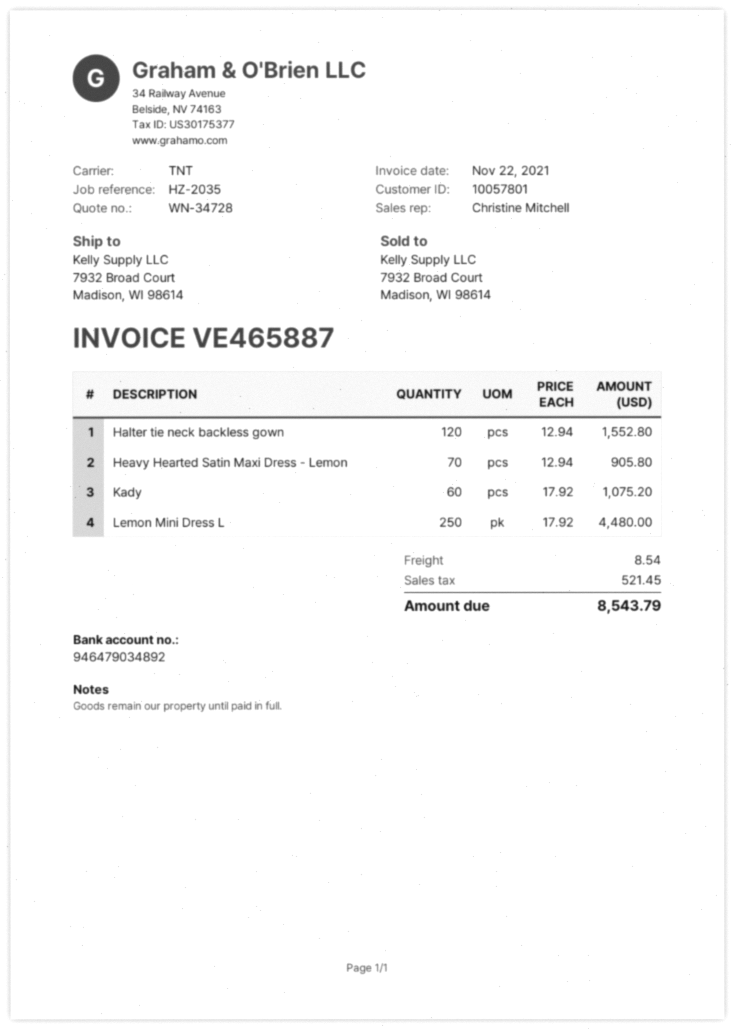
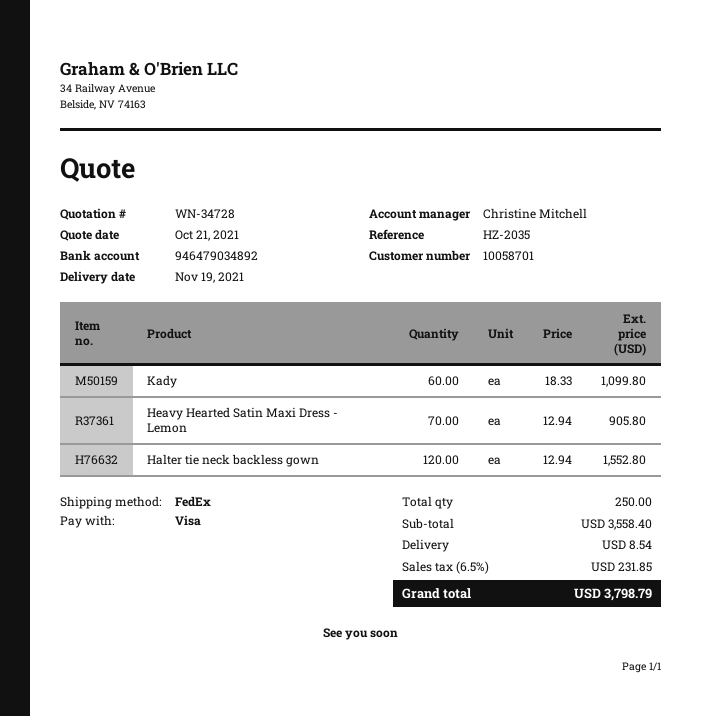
customer number: 10057801 -> 10058701
shipping method: TNT -> FedEx
Kady: 60 x 17.92 = 1075.20 -> 60 x 18.33 = 1099.80
Lemon Mini Dress L: 250 x 17.92 = 4480.00 -> none
tax: 521.45 -> 231.85
total: 8543.79 -> 3798.79

